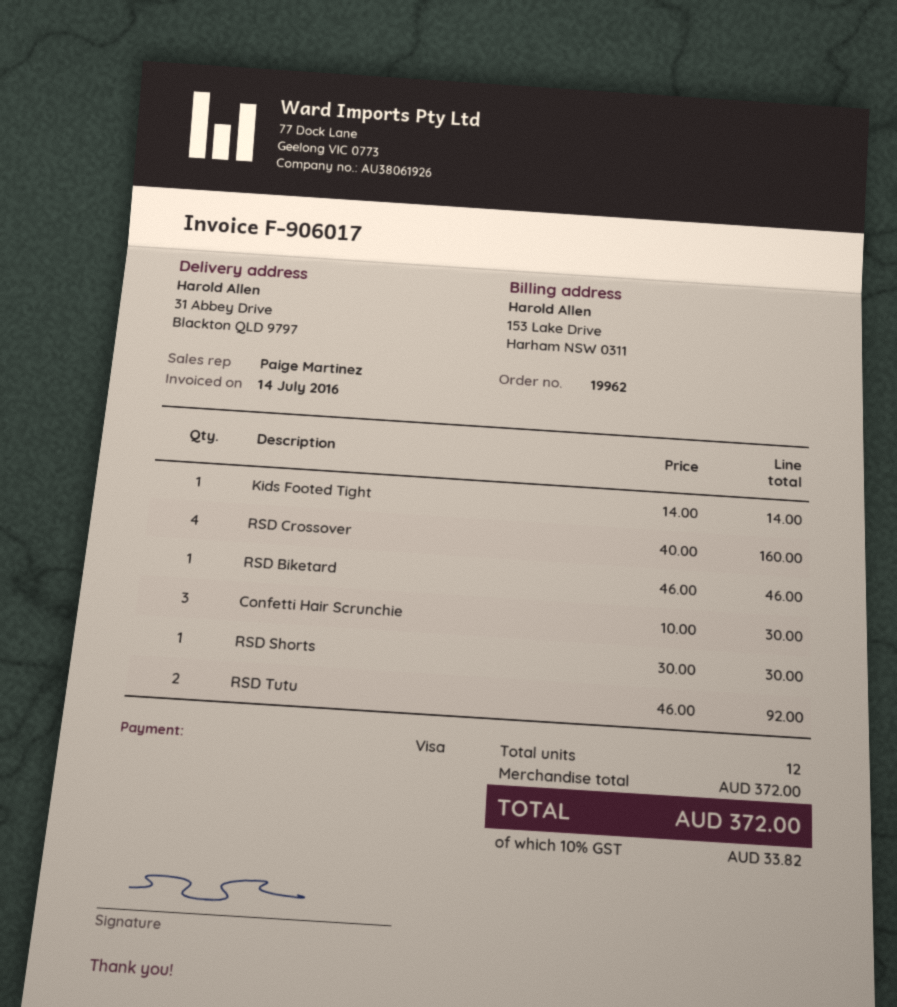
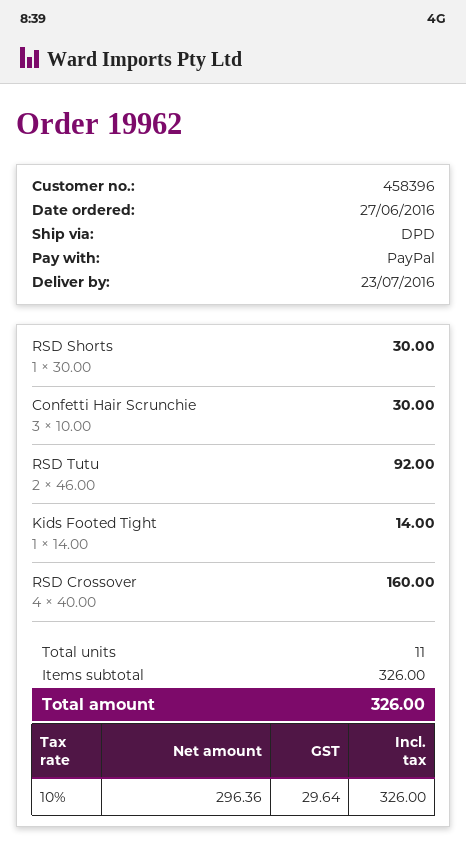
payment method: Visa -> PayPal
RSD Biketard: 1 x 46.00 = 46.00 -> none
total quantity: 12 -> 11
subtotal: 372.00 -> 326.00
tax: 10% = 33.82 -> 10% = 29.64
total: 372.00 -> 326.00

